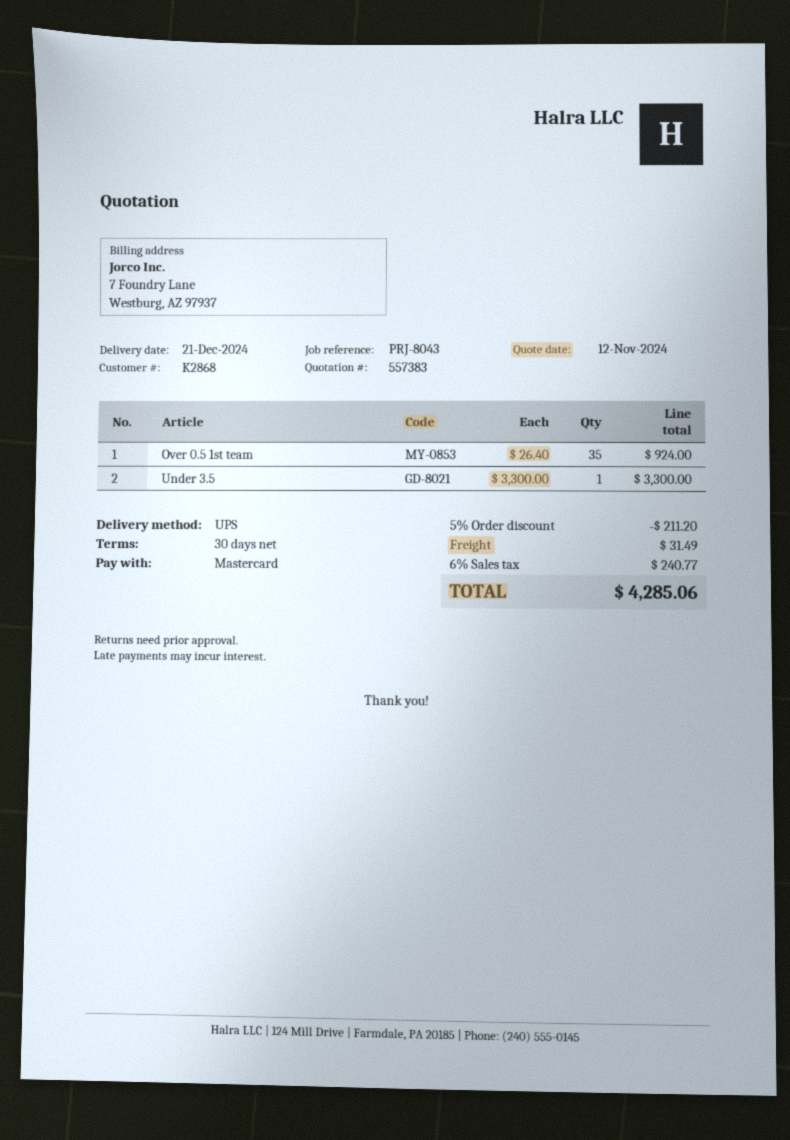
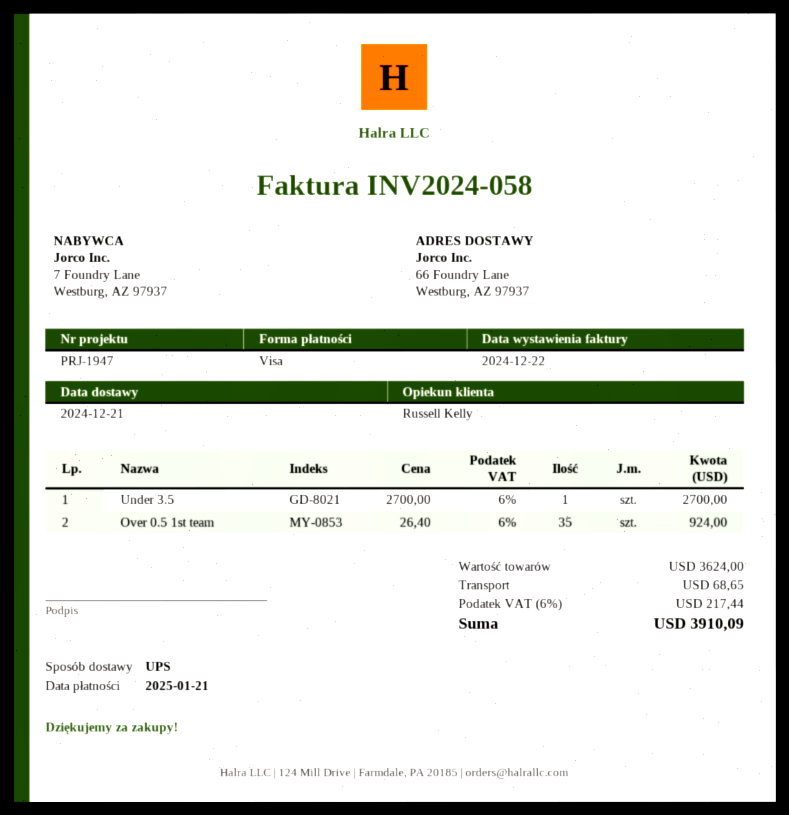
reference: PRJ-8043 -> PRJ-1947
payment method: Mastercard -> Visa
Under 3.5: 1 x 3300.00 = 3300.00 -> 1 x 2700.00 = 2700.00
discount: 5% = 211.20 -> none
shipping: 31.49 -> 68.65
tax: 6% = 240.77 -> 6% = 217.44
total: 4285.06 -> 3910.09

